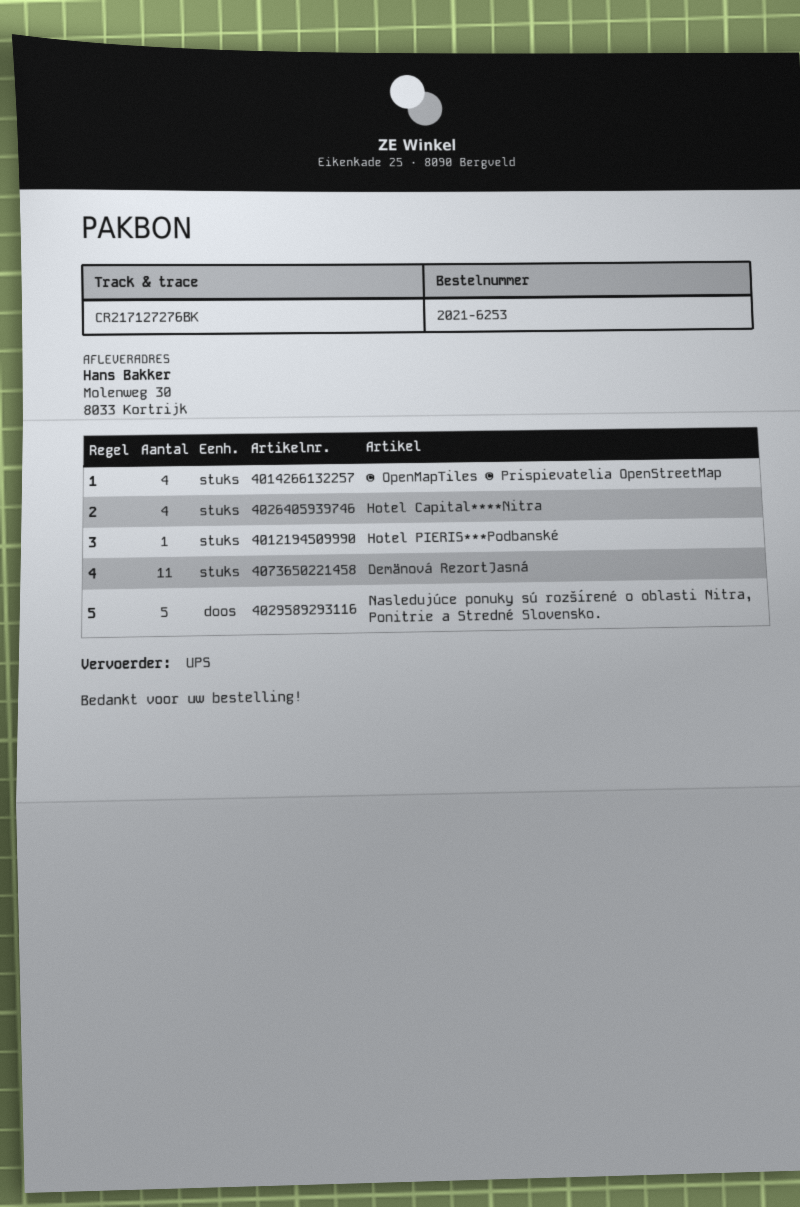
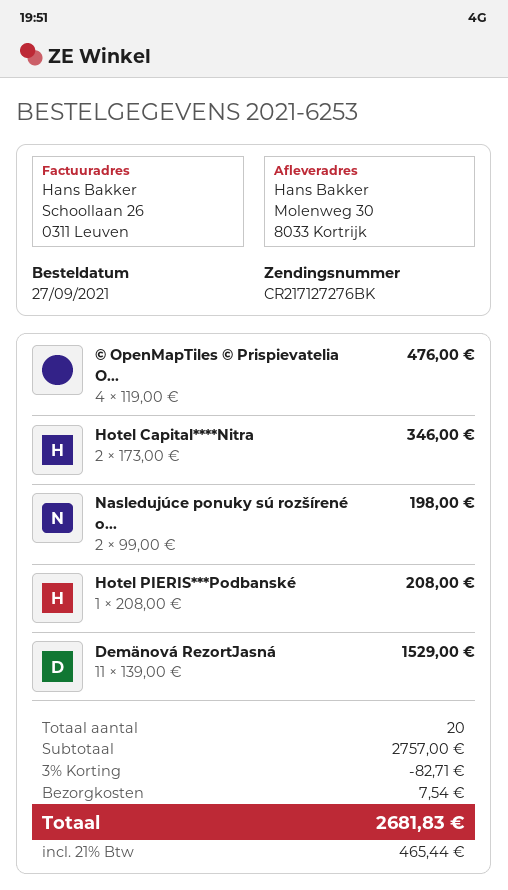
Hotel Capital****Nitra: 4 -> 2
Nasledujúce ponuky sú rozšírené o oblasti Nitra, Ponitrie a Stredné Slovensko.: 5 -> 2

